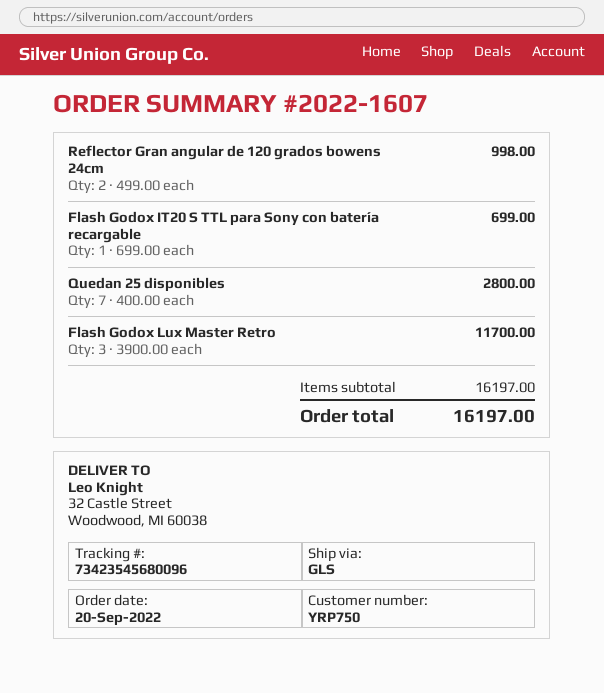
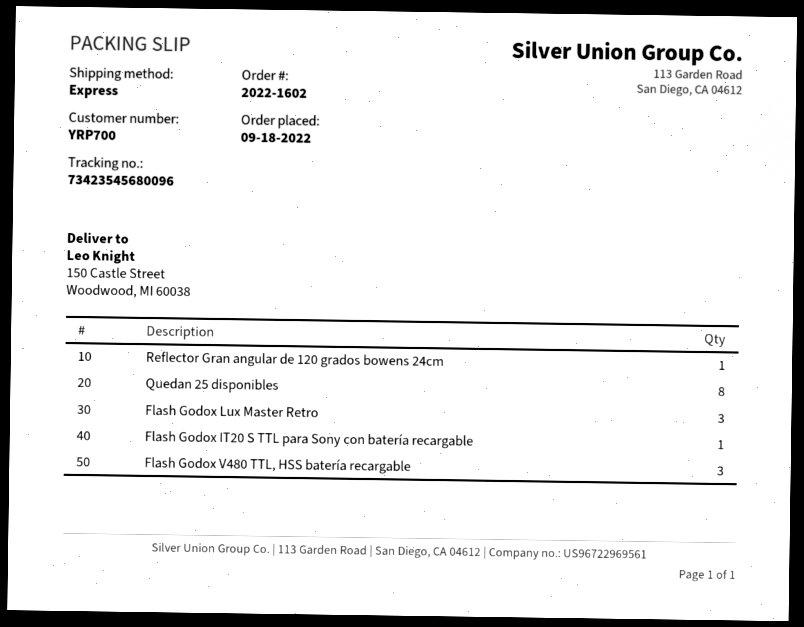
order number: 2022-1607 -> 2022-1602
order date: 2022-09-20 -> 2022-09-18
customer number: YRP750 -> YRP700
shipping method: GLS -> express
ship to: 32 Castle Street, Woodwood, MI 60038 -> 150 Castle Street, Woodwood, MI 60038
Reflector Gran angular de 120 grados bowens 24cm: 2 -> 1
Quedan 25 disponibles: 7 -> 8
Flash Godox V480 TTL, HSS batería recargable: none -> 3

